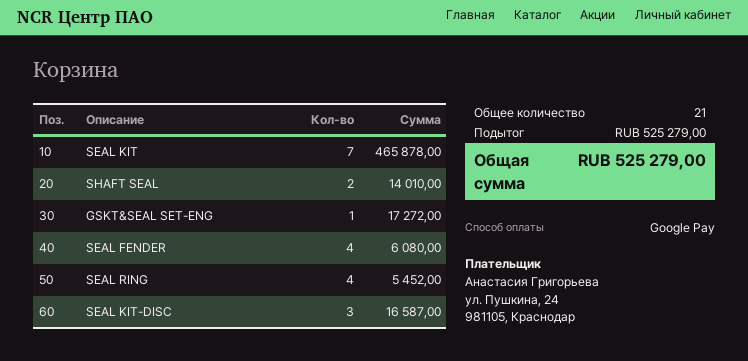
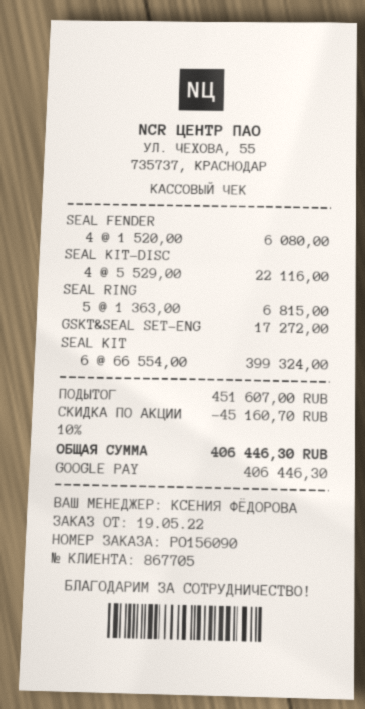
SEAL KIT: 7 for 465878.00 -> 6 for 399324.00
SHAFT SEAL: 2 for 14010.00 -> none
SEAL RING: 4 for 5452.00 -> 5 for 6815.00
SEAL KIT-DISC: 3 for 16587.00 -> 4 for 22116.00
subtotal: 525279.00 -> 451607.00
discount: none -> 10% = 45160.70
total: 525279.00 -> 406446.30

